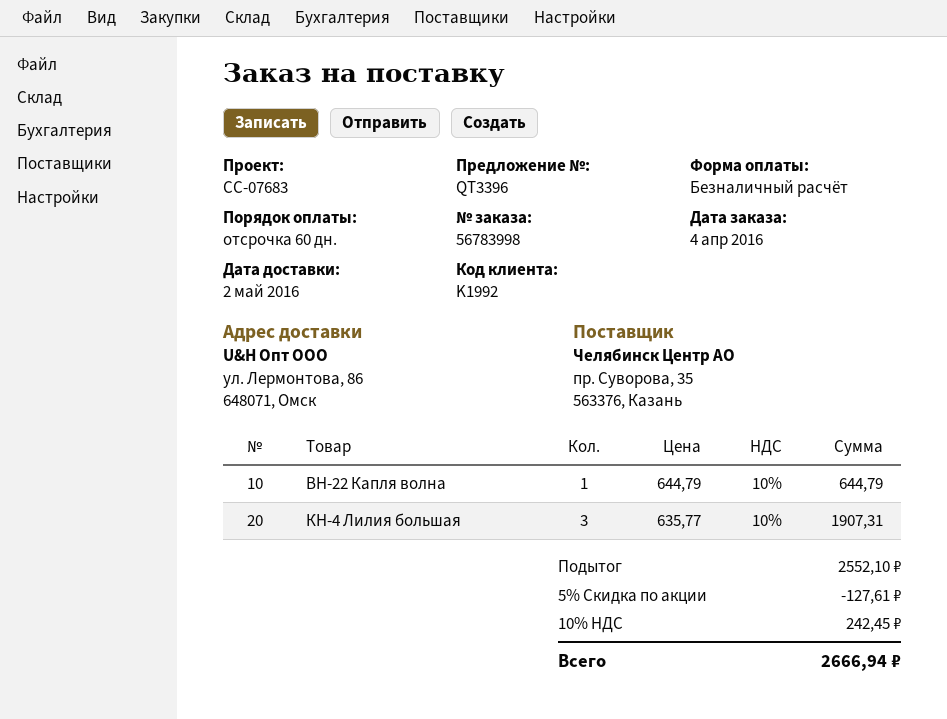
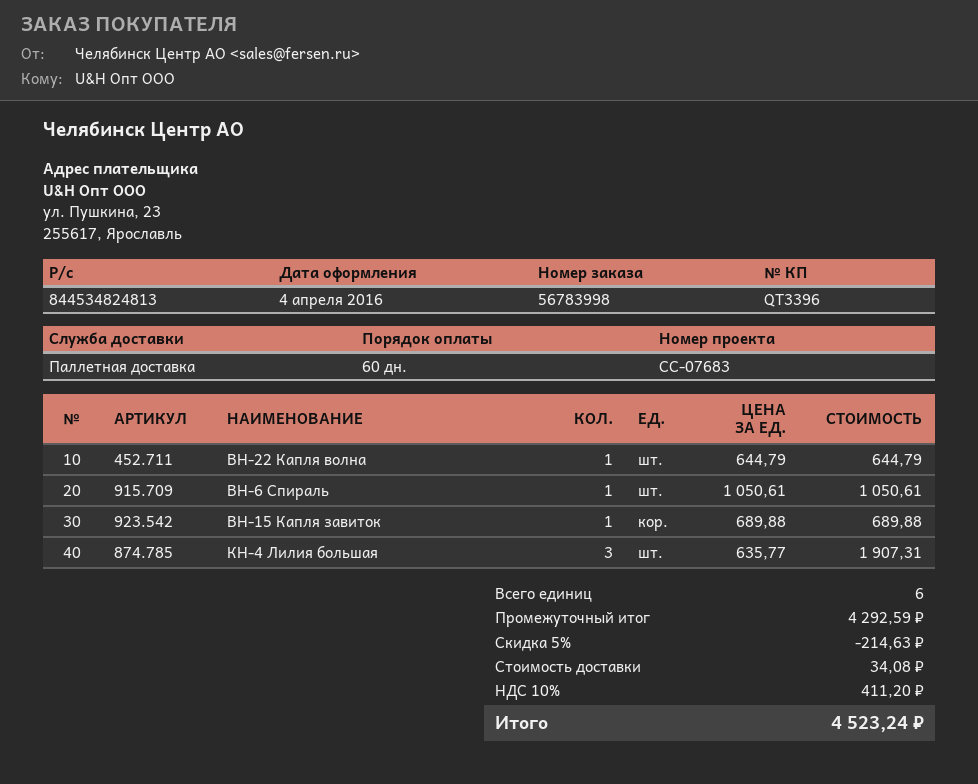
ВН-6 Спираль: none -> 1 x 1050.61 = 1050.61
ВН-15 Капля завиток: none -> 1 x 689.88 = 689.88
subtotal: 2552.10 -> 4292.59
discount: 5% = 127.61 -> 5% = 214.63
shipping: none -> 34.08
tax: 10% = 242.45 -> 10% = 411.20
total: 2666.94 -> 4523.24

